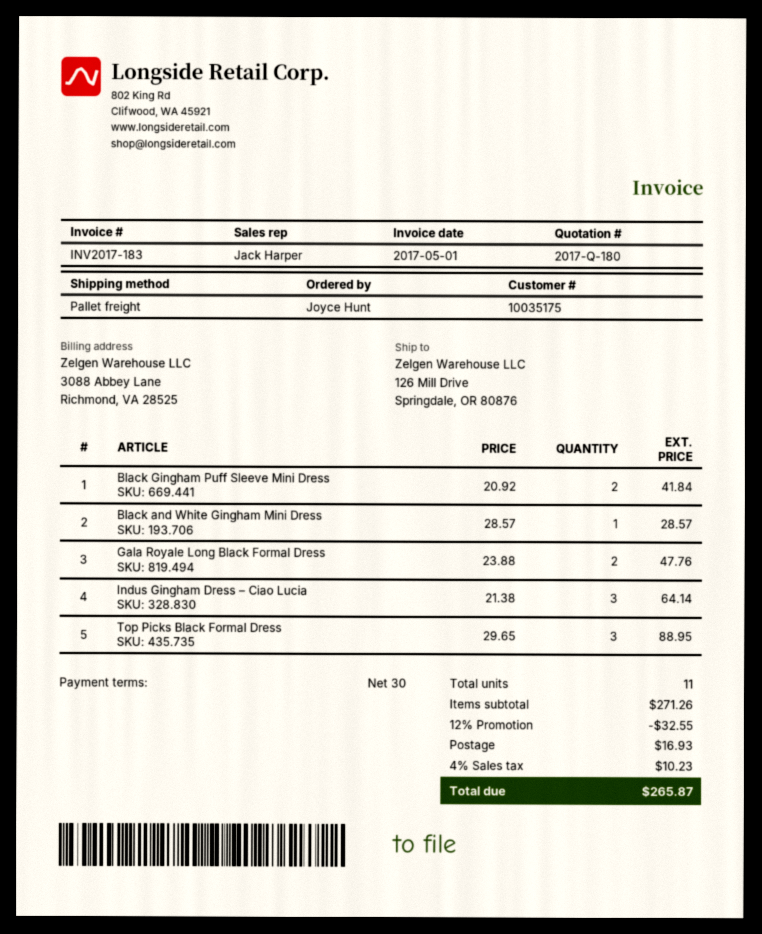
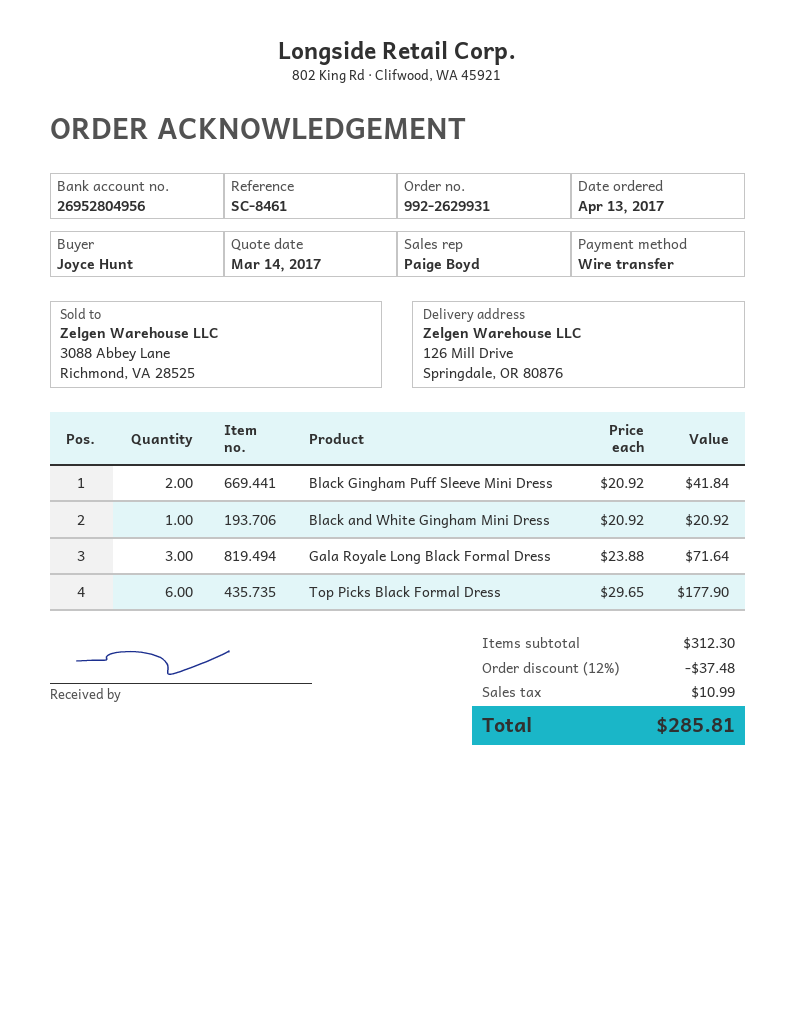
sales rep: Jack Harper -> Paige Boyd
Black and White Gingham Mini Dress: 1 x 28.57 = 28.57 -> 1 x 20.92 = 20.92
Gala Royale Long Black Formal Dress: 2 x 23.88 = 47.76 -> 3 x 23.88 = 71.64
Indus Gingham Dress – Ciao Lucia: 3 x 21.38 = 64.14 -> none
Top Picks Black Formal Dress: 3 x 29.65 = 88.95 -> 6 x 29.65 = 177.90
subtotal: 271.26 -> 312.30
discount: 12% = 32.55 -> 12% = 37.48
shipping: 16.93 -> none
tax: 10.23 -> 10.99
total: 265.87 -> 285.81

